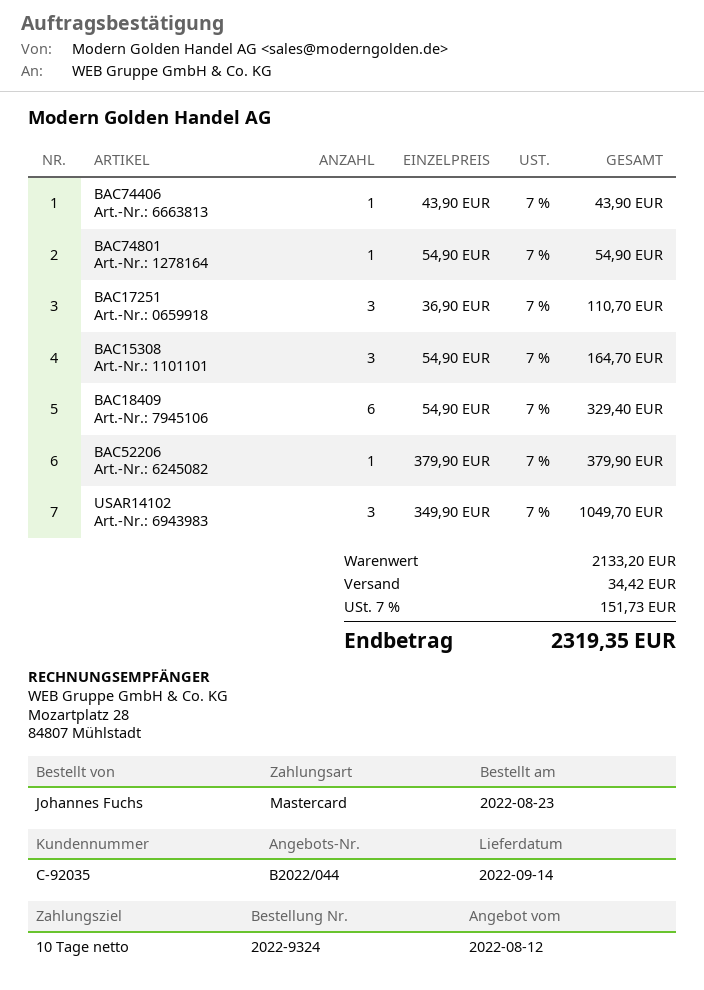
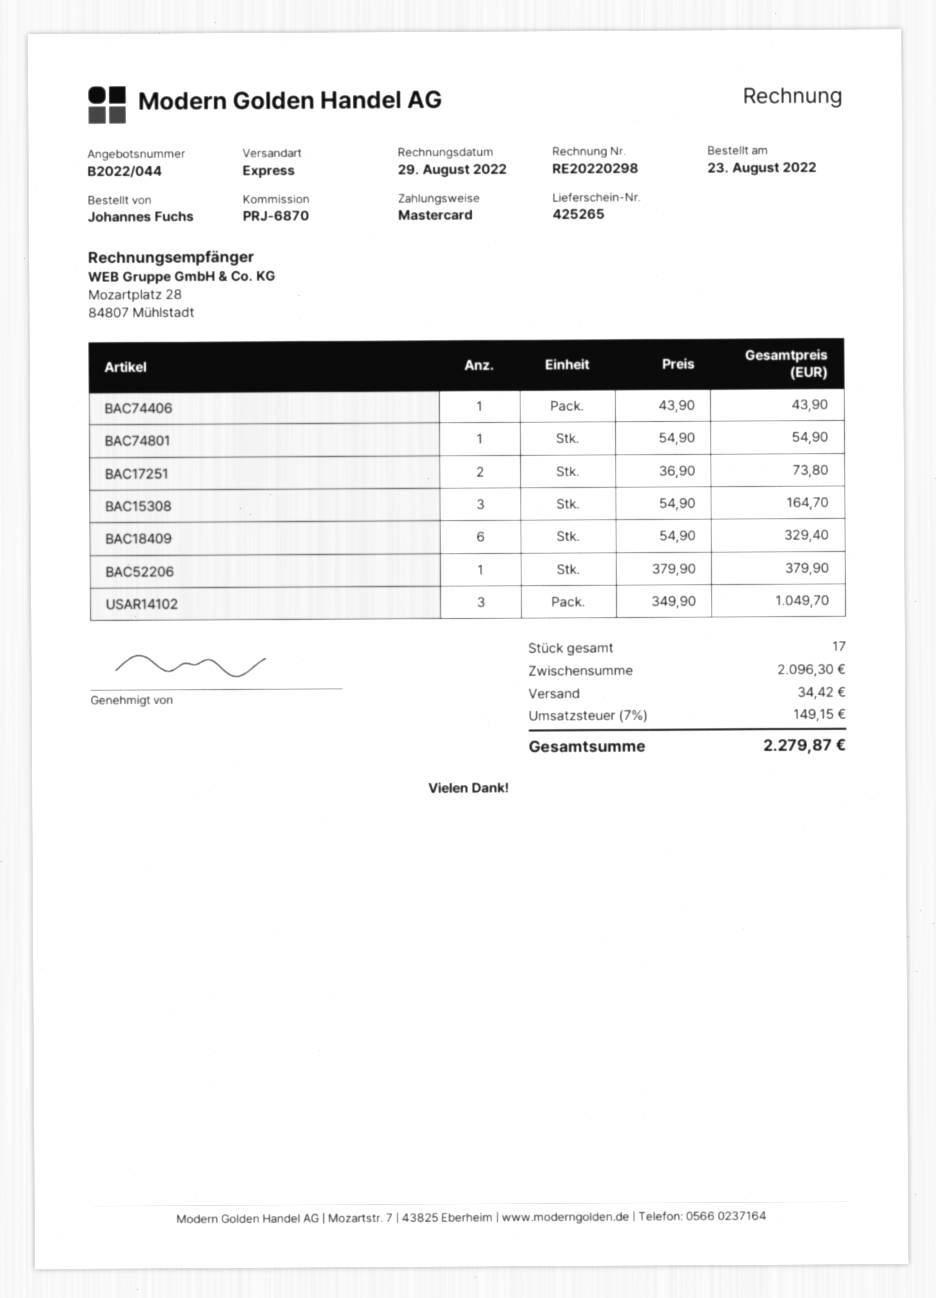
BAC17251: 3 x 36.90 = 110.70 -> 2 x 36.90 = 73.80
subtotal: 2133.20 -> 2096.30
tax: 7% = 151.73 -> 7% = 149.15
total: 2319.35 -> 2279.87

